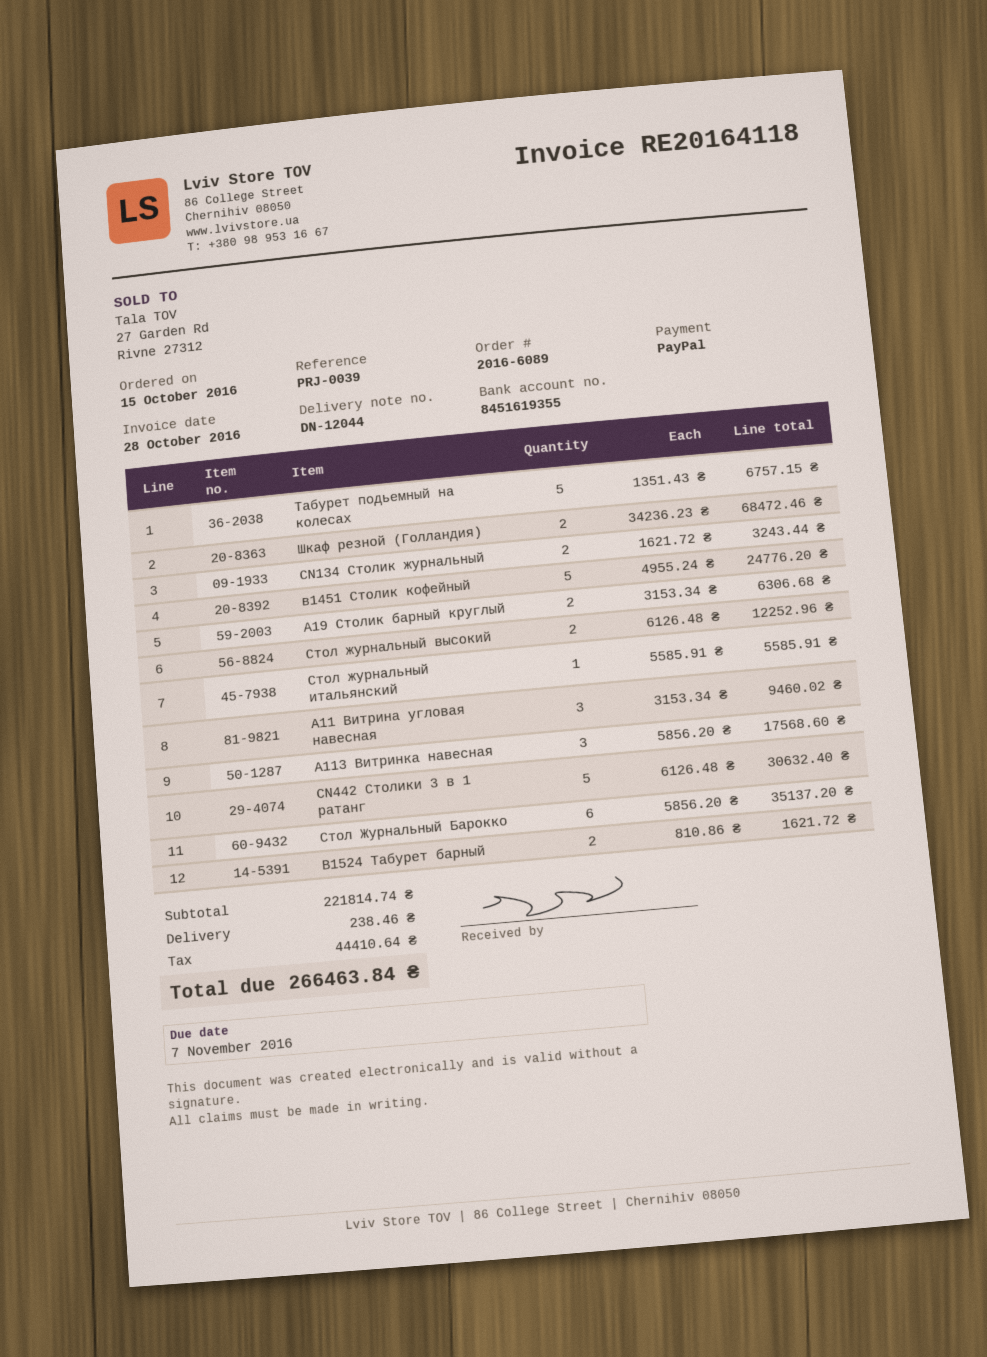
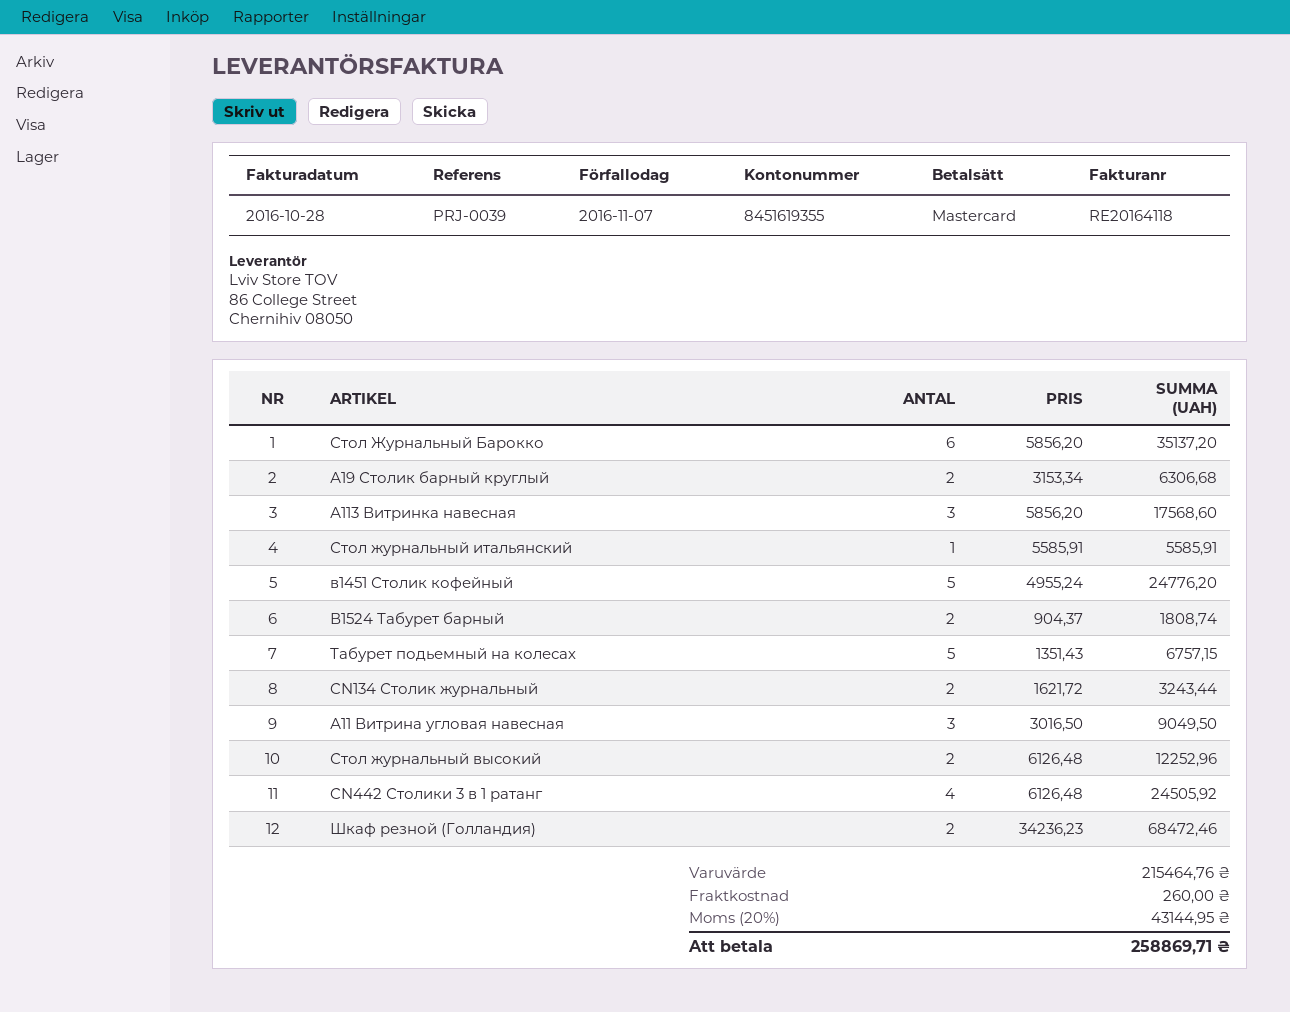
payment method: PayPal -> Mastercard
А11 Витрина угловая навесная: 3 x 3153.34 = 9460.02 -> 3 x 3016.50 = 9049.50
CN442 Столики 3 в 1 ратанг: 5 x 6126.48 = 30632.40 -> 4 x 6126.48 = 24505.92
В1524 Табурет барный: 2 x 810.86 = 1621.72 -> 2 x 904.37 = 1808.74
subtotal: 221814.74 -> 215464.76
shipping: 238.46 -> 260.00
tax: 44410.64 -> 43144.95
total: 266463.84 -> 258869.71

